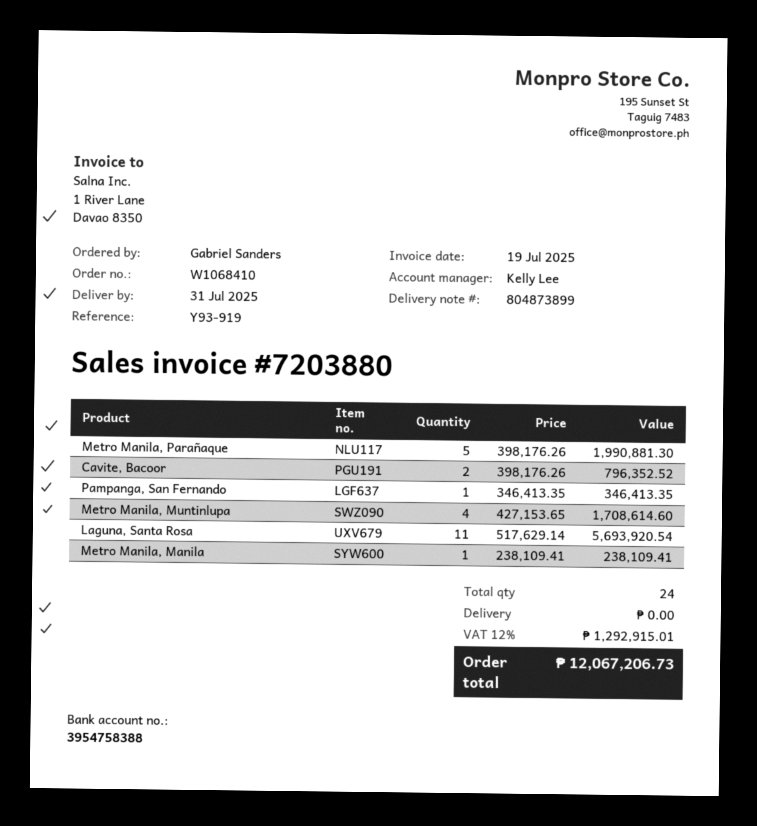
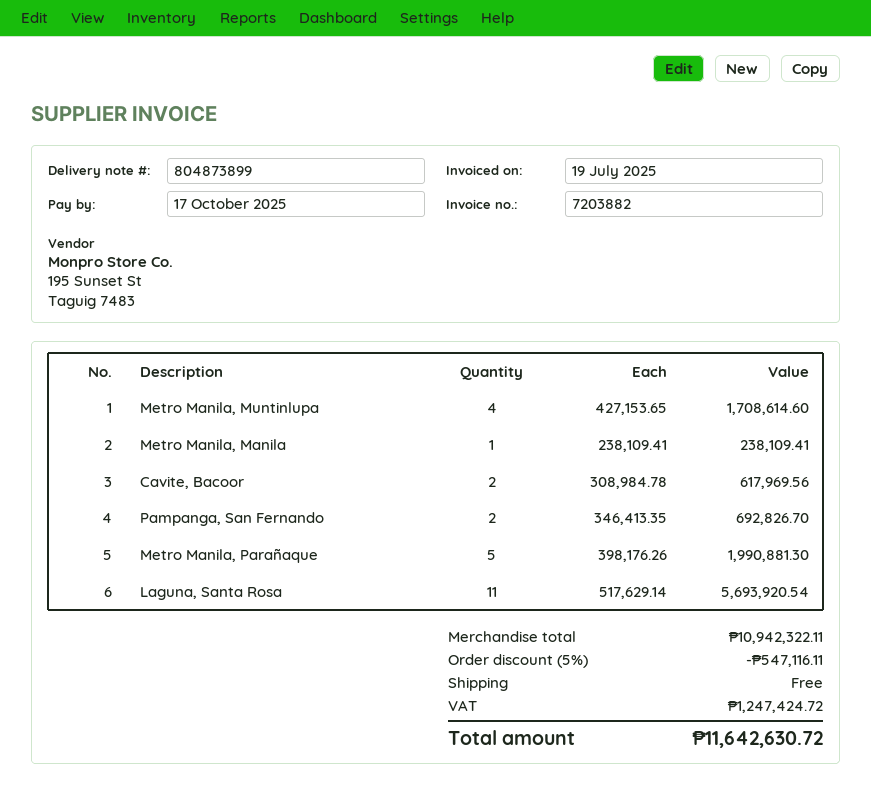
invoice number: 7203880 -> 7203882
Cavite, Bacoor: 2 x 398176.26 = 796352.52 -> 2 x 308984.78 = 617969.56
Pampanga, San Fernando: 1 x 346413.35 = 346413.35 -> 2 x 346413.35 = 692826.70
discount: none -> 5% = 547116.11
tax: 1292915.01 -> 1247424.72
total: 12067206.73 -> 11642630.72

